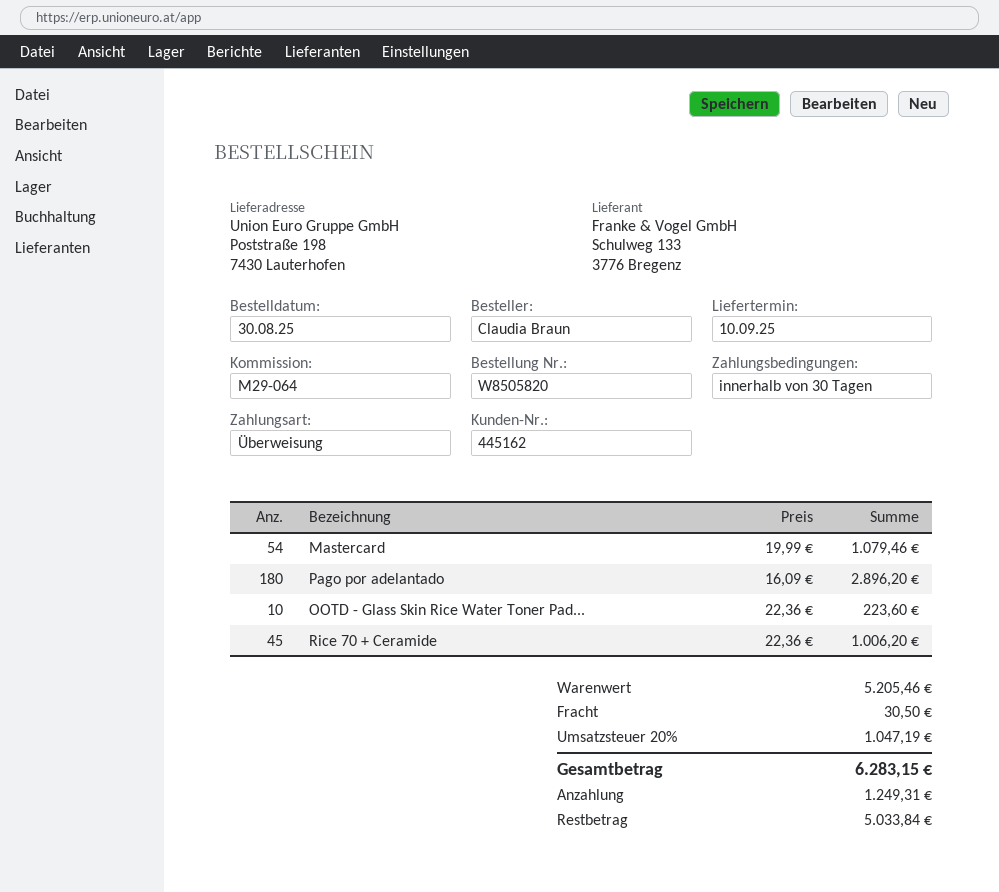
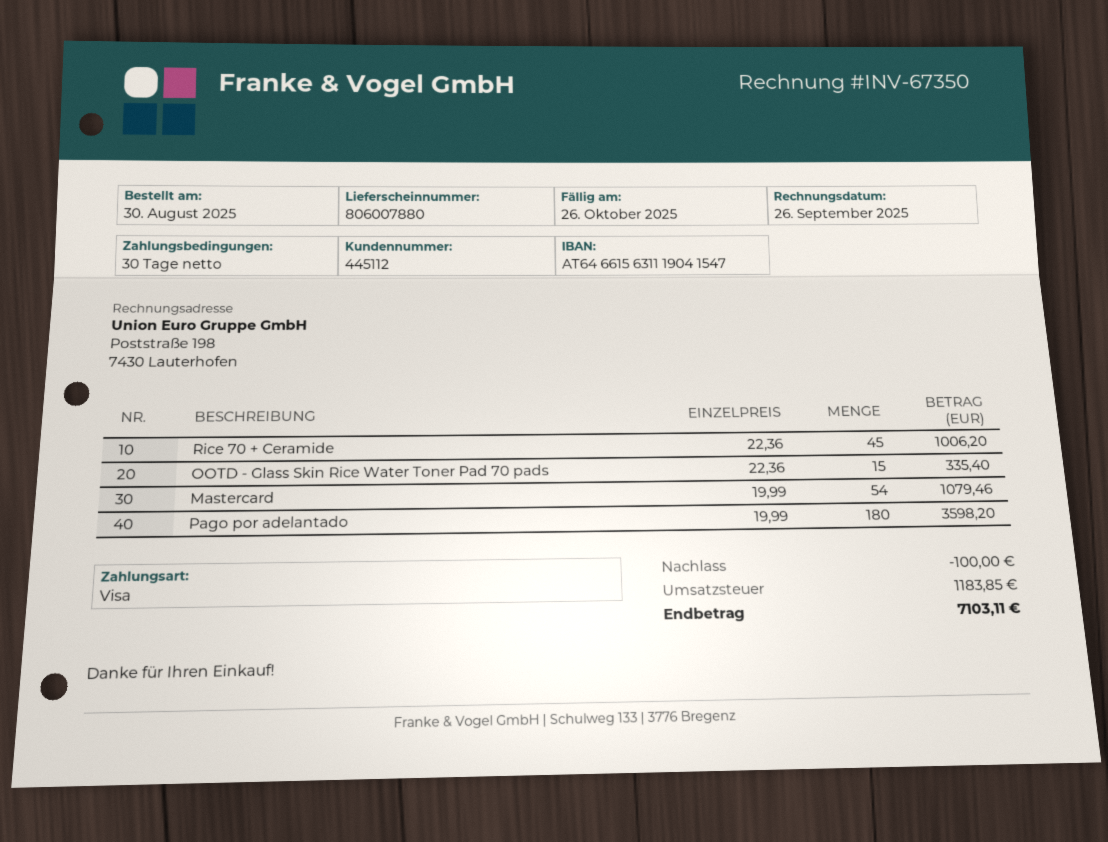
customer number: 445162 -> 445112
payment method: bank transfer -> Visa
Pago por adelantado: 180 x 16.09 = 2896.20 -> 180 x 19.99 = 3598.20
OOTD - Glass Skin Rice Water Toner Pad...: 10 x 22.36 = 223.60 -> 15 x 22.36 = 335.40
discount: none -> 100.00
shipping: 30.50 -> none
tax: 1047.19 -> 1183.85
total: 6283.15 -> 7103.11

